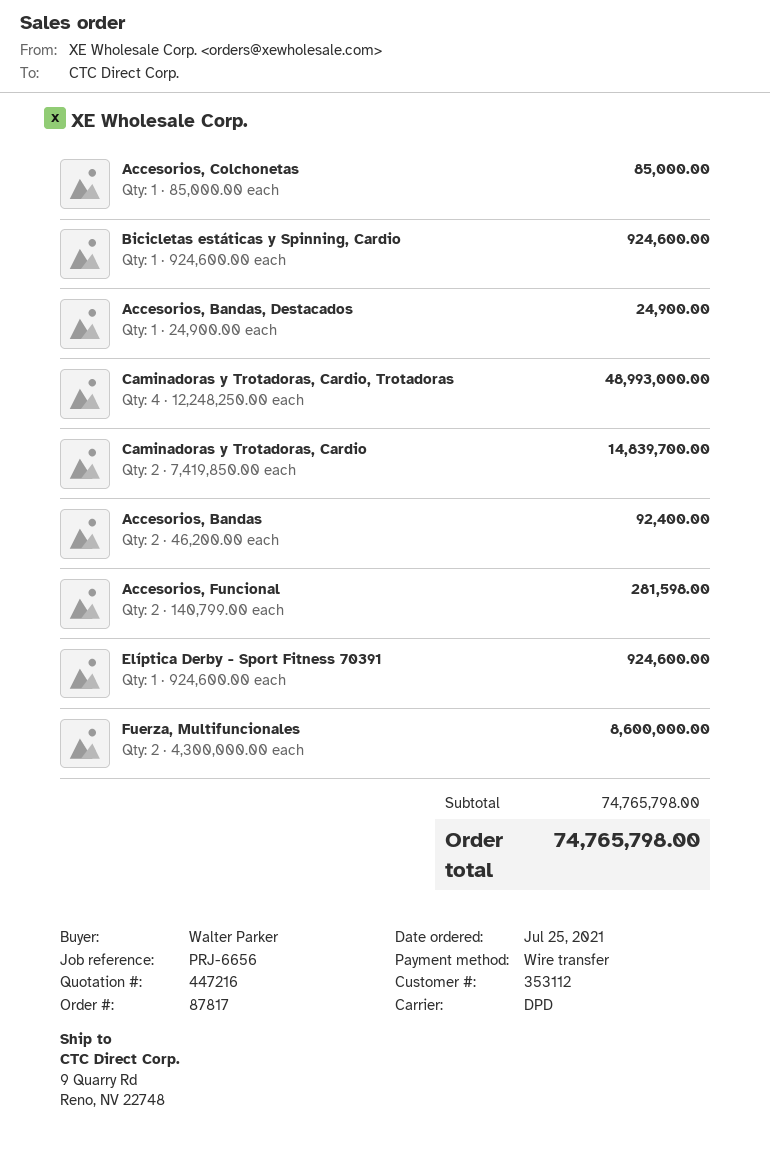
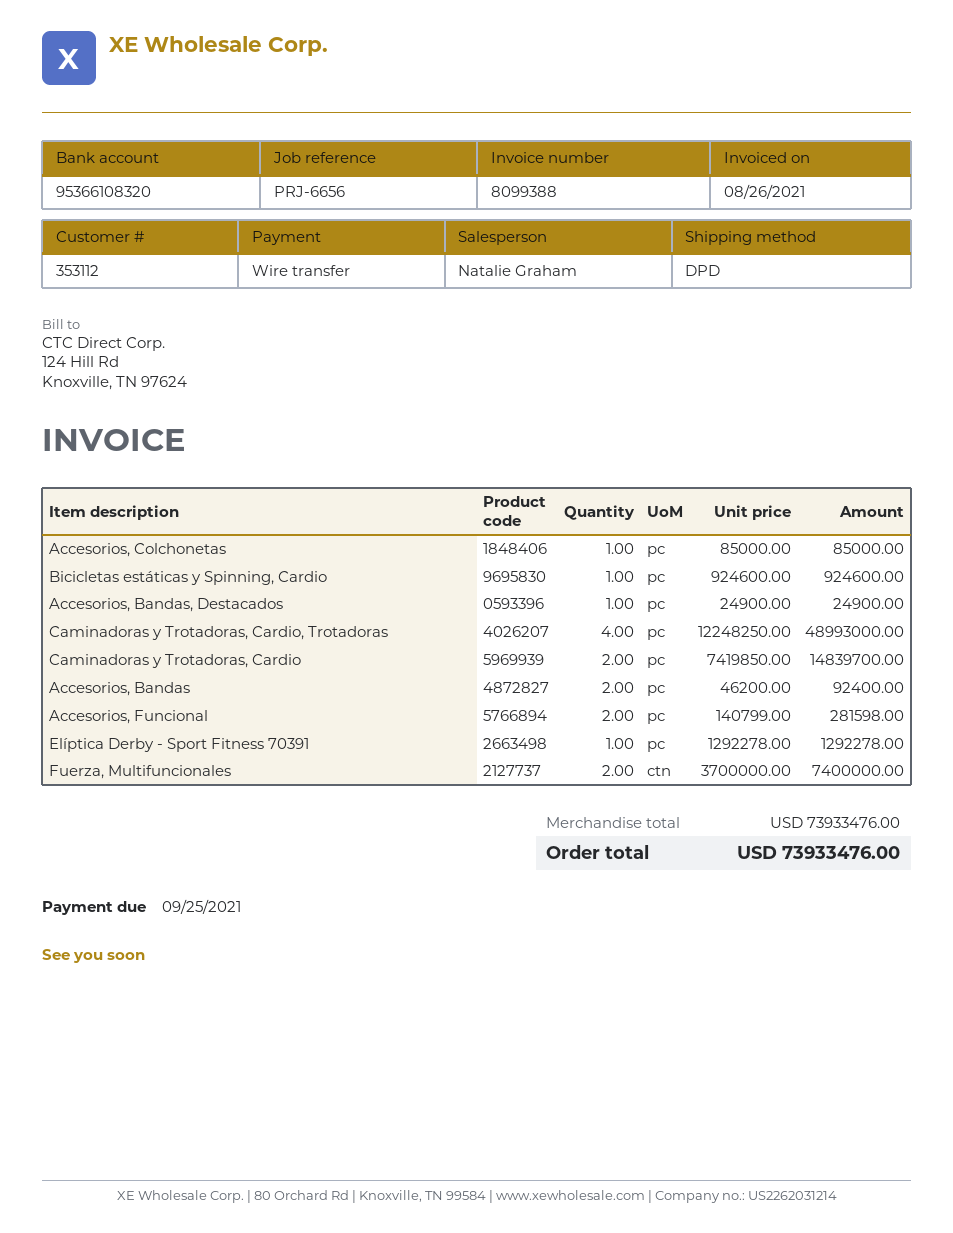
Elíptica Derby - Sport Fitness 70391: 1 x 924600.00 = 924600.00 -> 1 x 1292278.00 = 1292278.00
Fuerza, Multifuncionales: 2 x 4300000.00 = 8600000.00 -> 2 x 3700000.00 = 7400000.00
subtotal: 74765798.00 -> 73933476.00
total: 74765798.00 -> 73933476.00

